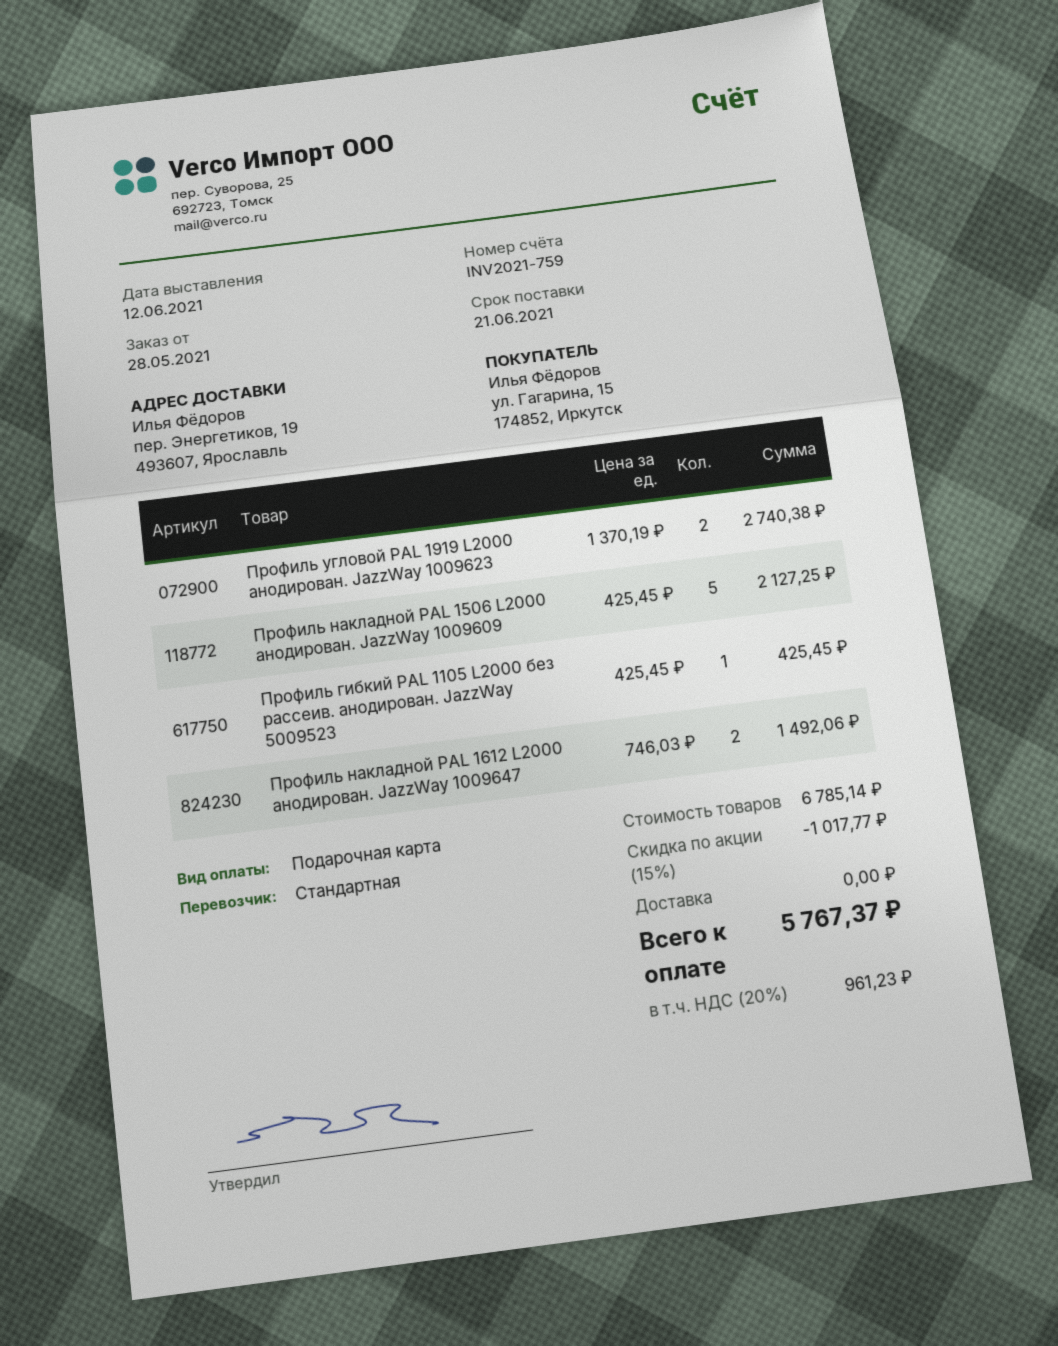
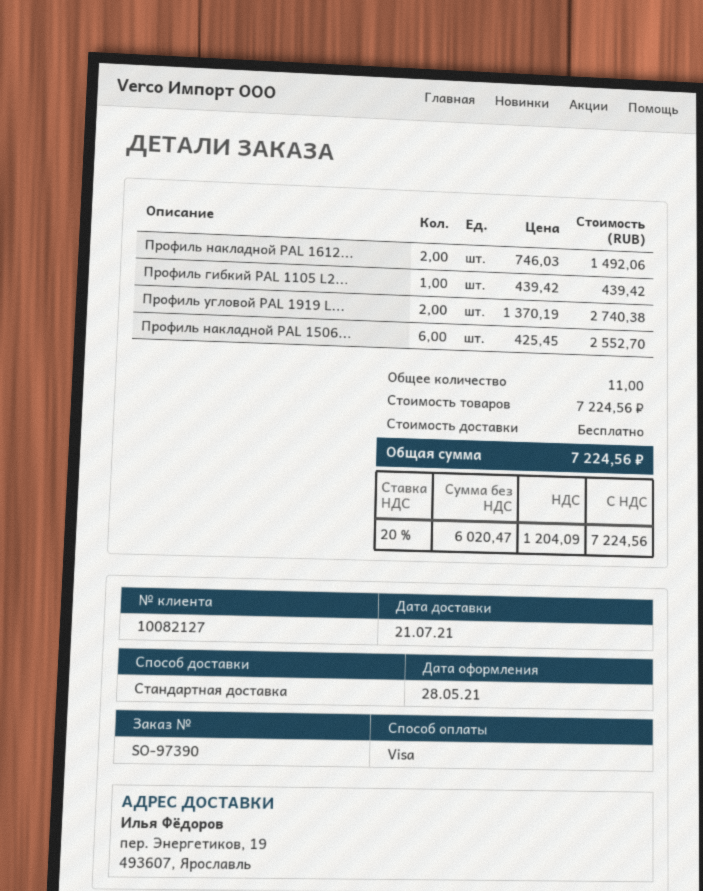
delivery date: 2021-06-21 -> 2021-07-21
payment method: gift card -> Visa
Профиль накладной PAL 1506 L2000 анодирован. JazzWay 1009609: 5 x 425.45 = 2127.25 -> 6 x 425.45 = 2552.70
Профиль гибкий PAL 1105 L2000 без рассеив. анодирован. JazzWay 5009523: 1 x 425.45 = 425.45 -> 1 x 439.42 = 439.42
subtotal: 6785.14 -> 7224.56
discount: 15% = 1017.77 -> none
tax: 20% = 961.23 -> 20% = 1204.09
total: 5767.37 -> 7224.56

